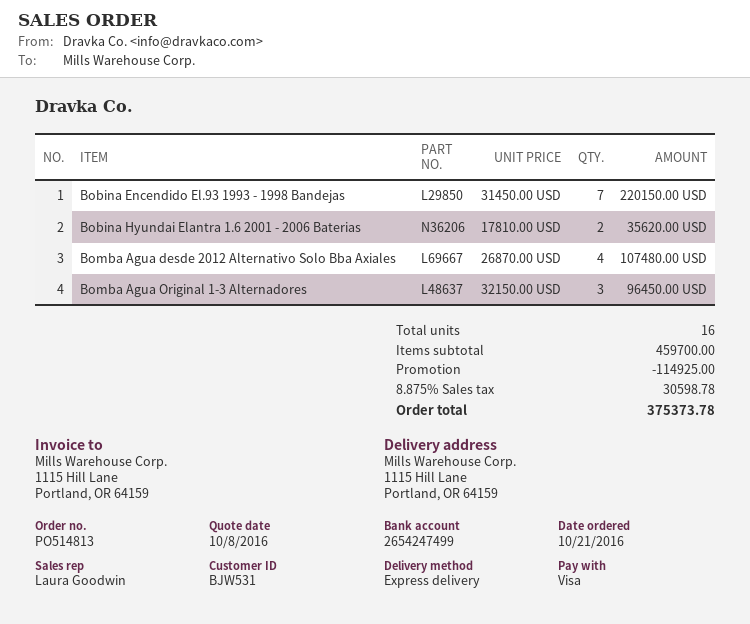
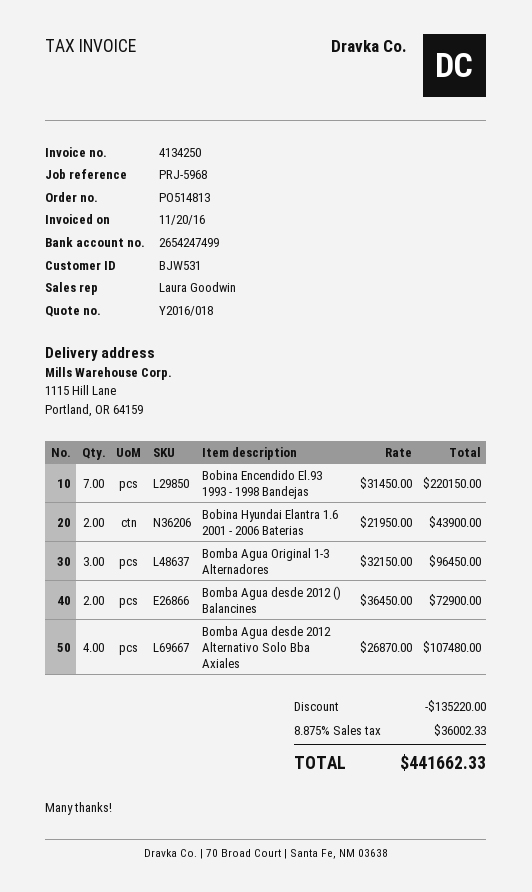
Bobina Hyundai Elantra 1.6 2001 - 2006 Baterias: 2 x 17810.00 = 35620.00 -> 2 x 21950.00 = 43900.00
Bomba Agua desde 2012 () Balancines: none -> 2 x 36450.00 = 72900.00
discount: 114925.00 -> 135220.00
tax: 8.875% = 30598.78 -> 8.875% = 36002.33
total: 375373.78 -> 441662.33

